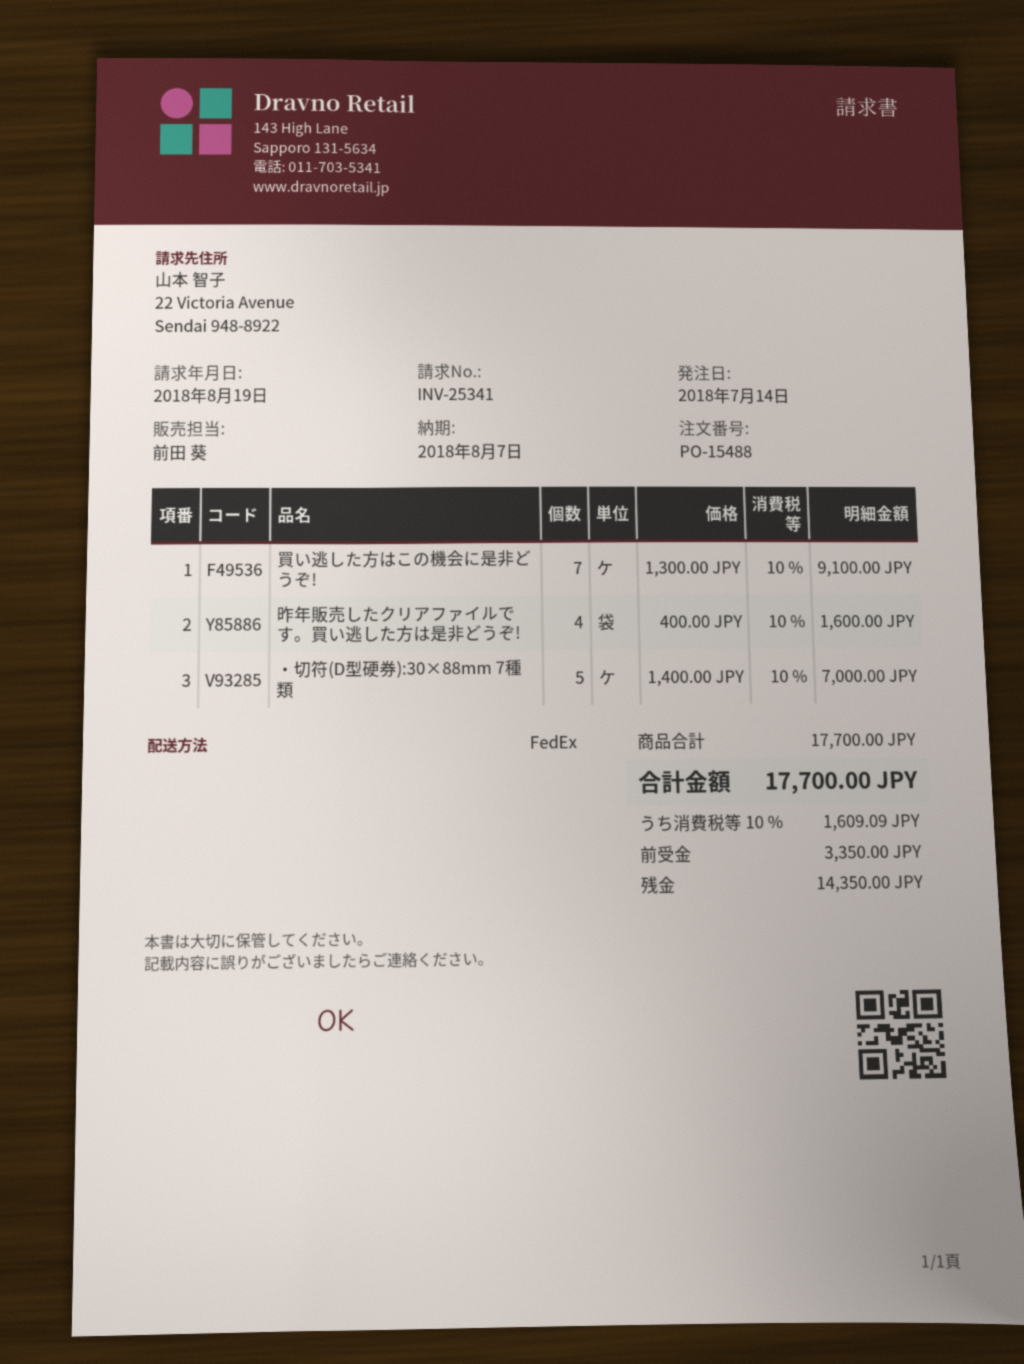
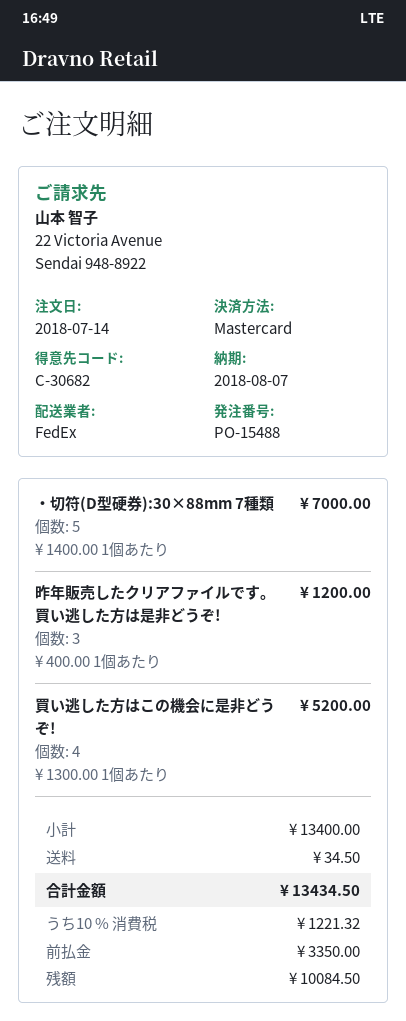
買い逃した方はこの機会に是非どうぞ!: 7 x 1300.00 = 9100.00 -> 4 x 1300.00 = 5200.00
昨年販売したクリアファイルです。買い逃した方は是非どうぞ!: 4 x 400.00 = 1600.00 -> 3 x 400.00 = 1200.00
subtotal: 17700.00 -> 13400.00
shipping: none -> 34.50
tax: 10% = 1609.09 -> 10% = 1221.32
total: 17700.00 -> 13434.50
balance: 14350.00 -> 10084.50

